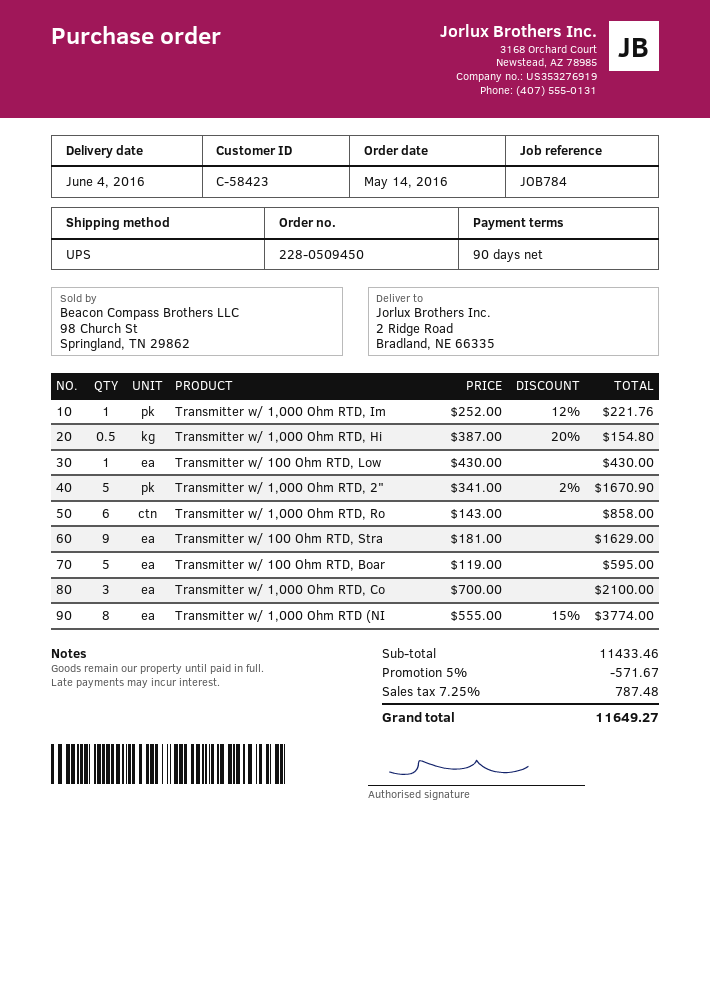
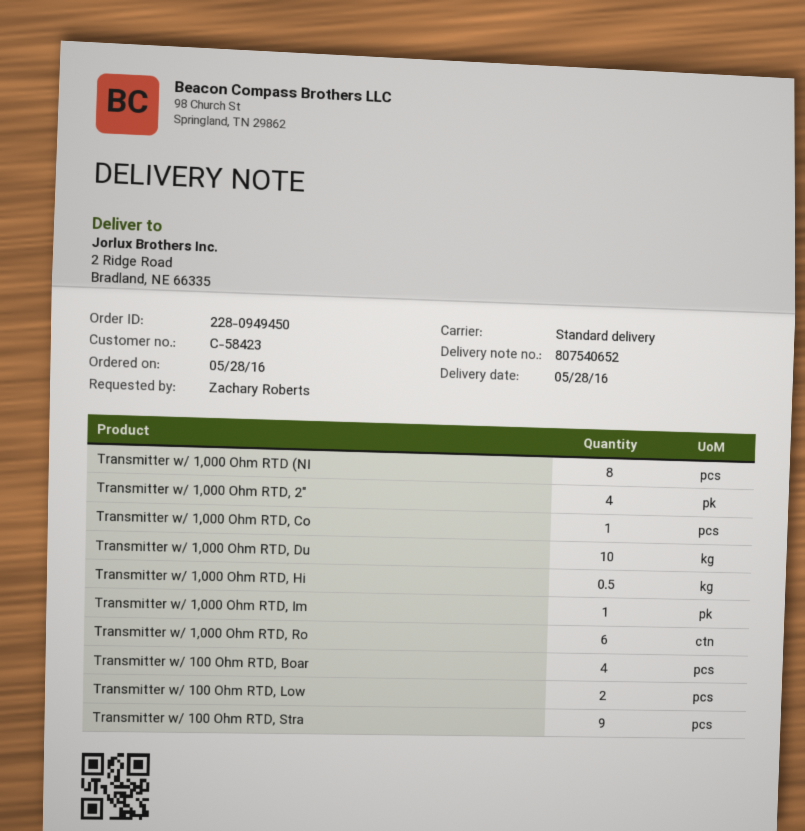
order number: 228-0509450 -> 228-0949450
order date: 2016-05-14 -> 2016-05-28
delivery date: 2016-06-04 -> 2016-05-28
shipping method: UPS -> standard
Transmitter w/ 100 Ohm RTD, Low: 1 -> 2
Transmitter w/ 1,000 Ohm RTD, 2": 5 -> 4
Transmitter w/ 100 Ohm RTD, Boar: 5 -> 4
Transmitter w/ 1,000 Ohm RTD, Co: 3 -> 1
Transmitter w/ 1,000 Ohm RTD, Du: none -> 10

